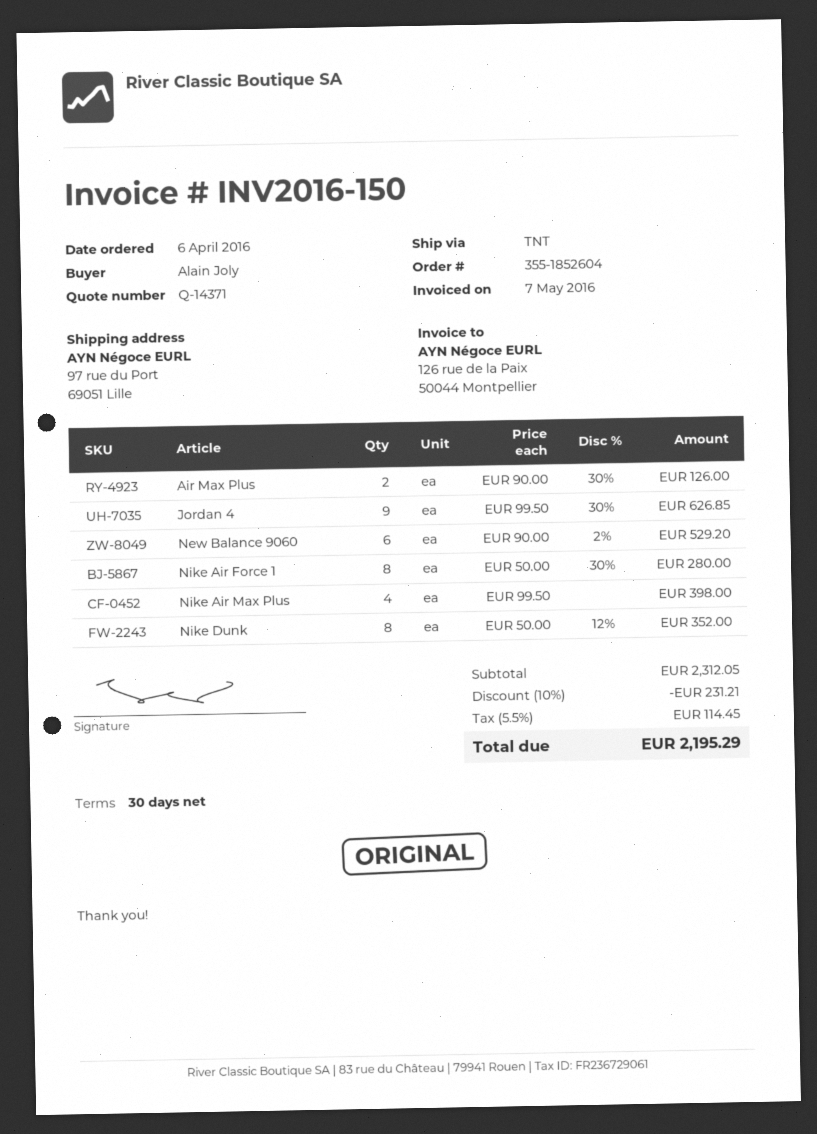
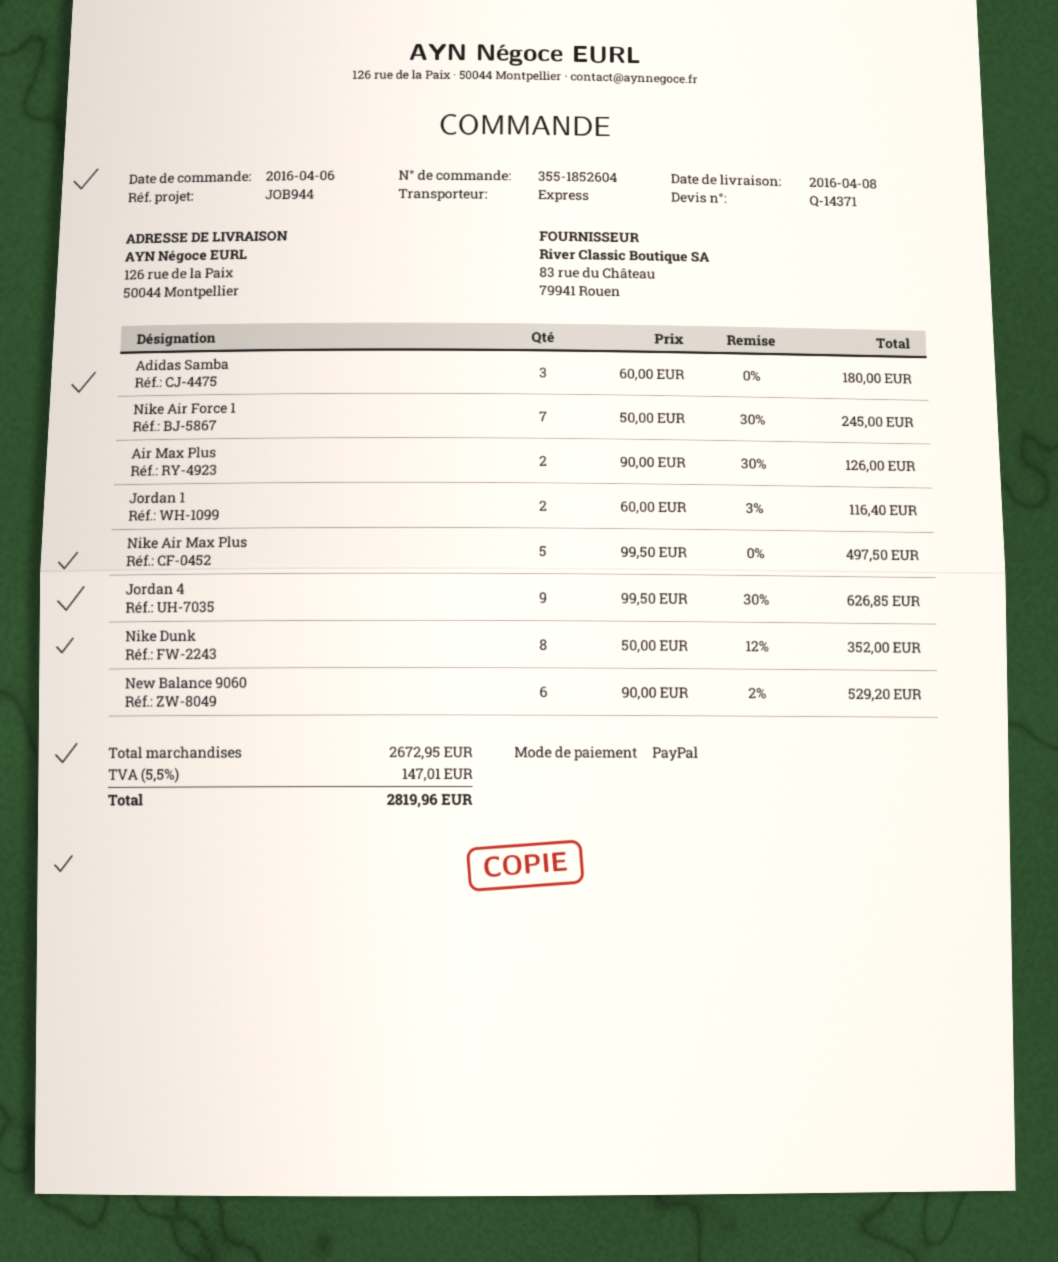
shipping method: TNT -> express
ship to: 97 rue du Port, 69051 Lille -> 126 rue de la Paix, 50044 Montpellier
Nike Air Force 1: 8 x 50.00 - 30% = 280.00 -> 7 x 50.00 - 30% = 245.00
Nike Air Max Plus: 4 x 99.50 = 398.00 -> 5 x 99.50 = 497.50
Adidas Samba: none -> 3 x 60.00 = 180.00
Jordan 1: none -> 2 x 60.00 - 3% = 116.40
subtotal: 2312.05 -> 2672.95
discount: 10% = 231.21 -> none
tax: 5.5% = 114.45 -> 5.5% = 147.01
total: 2195.29 -> 2819.96

